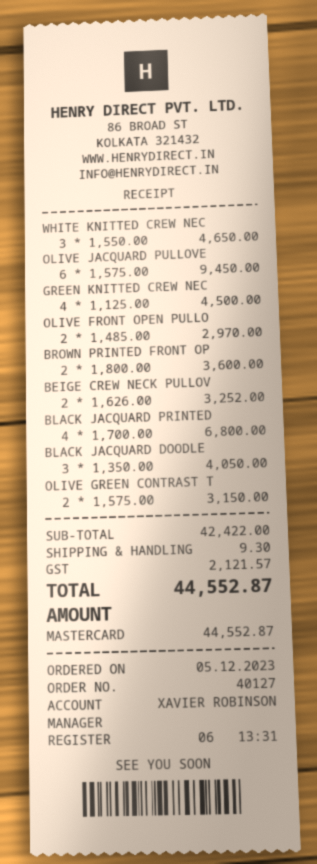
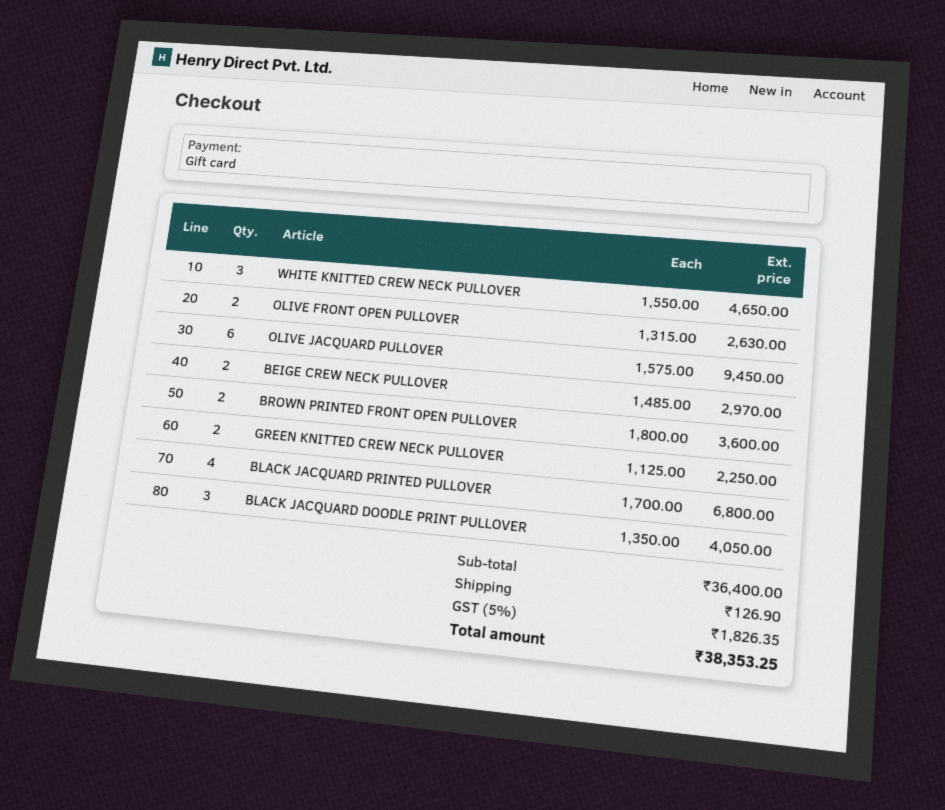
payment method: Mastercard -> gift card
GREEN KNITTED CREW NEC: 4 x 1125.00 = 4500.00 -> 2 x 1125.00 = 2250.00
OLIVE FRONT OPEN PULLO: 2 x 1485.00 = 2970.00 -> 2 x 1315.00 = 2630.00
BEIGE CREW NECK PULLOV: 2 x 1626.00 = 3252.00 -> 2 x 1485.00 = 2970.00
OLIVE GREEN CONTRAST T: 2 x 1575.00 = 3150.00 -> none
subtotal: 42422.00 -> 36400.00
shipping: 9.30 -> 126.90
tax: 2121.57 -> 1826.35
total: 44552.87 -> 38353.25

